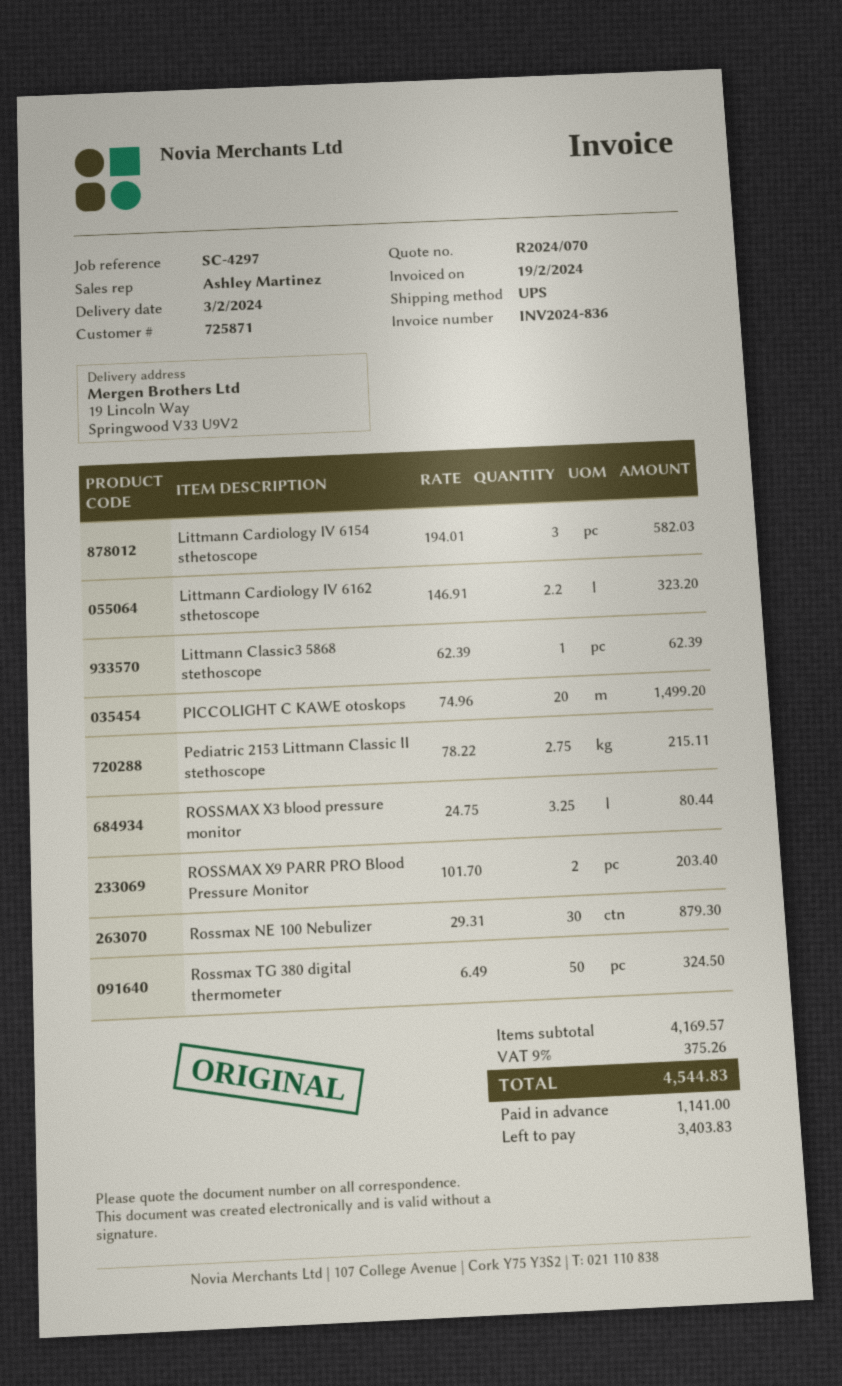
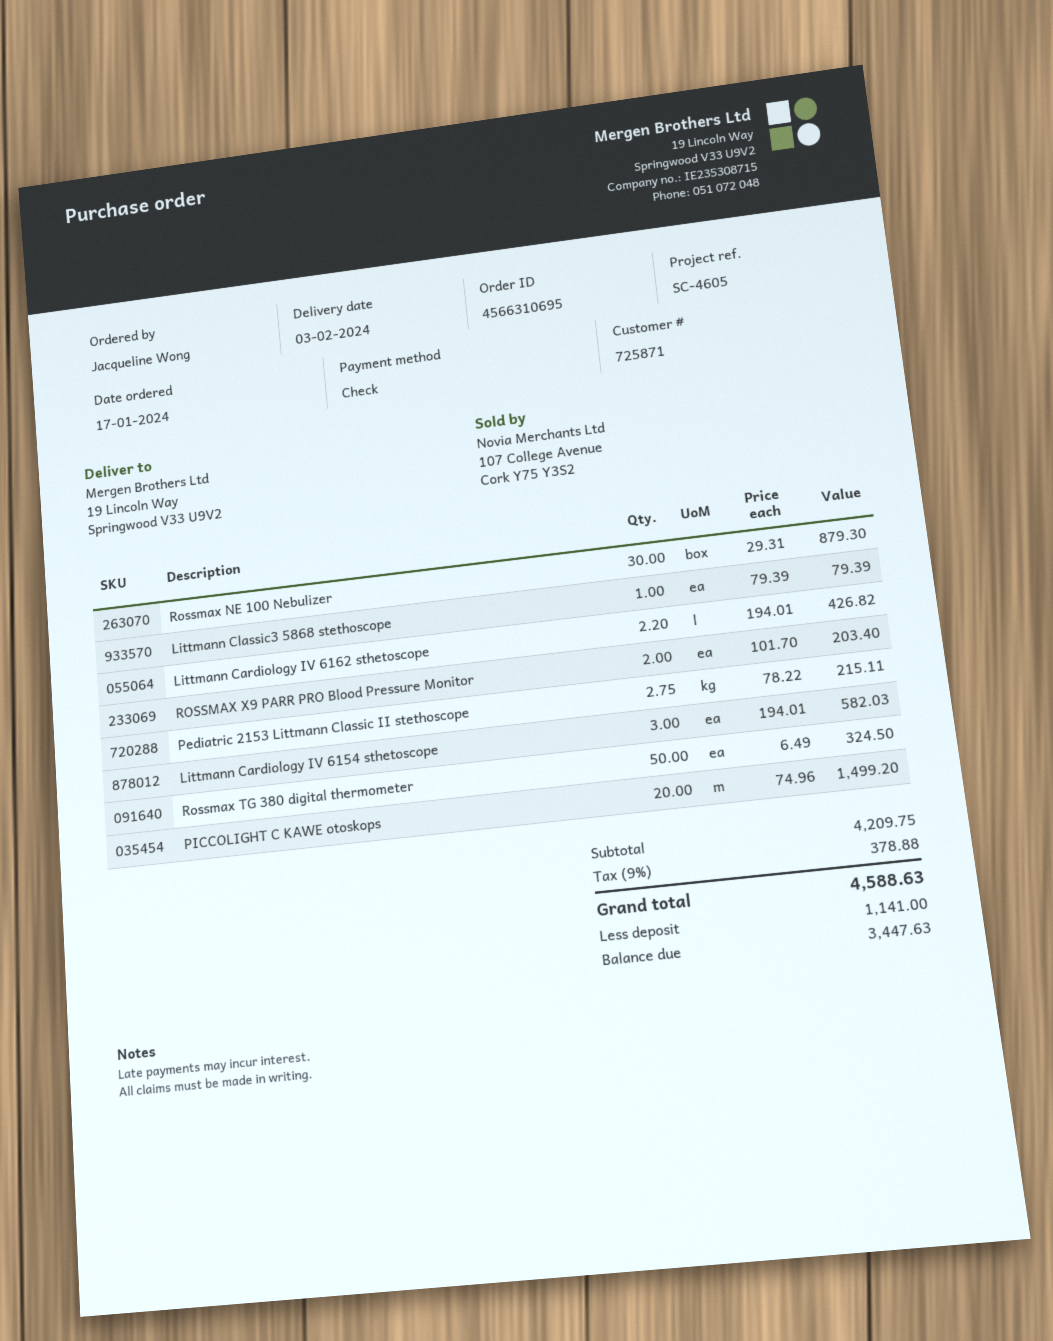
reference: SC-4297 -> SC-4605
Littmann Cardiology IV 6162 sthetoscope: 2.2 x 146.91 = 323.20 -> 2.2 x 194.01 = 426.82
Littmann Classic3 5868 stethoscope: 1 x 62.39 = 62.39 -> 1 x 79.39 = 79.39
ROSSMAX X3 blood pressure monitor: 3.25 x 24.75 = 80.44 -> none
subtotal: 4169.57 -> 4209.75
tax: 9% = 375.26 -> 9% = 378.88
total: 4544.83 -> 4588.63
balance: 3403.83 -> 3447.63

